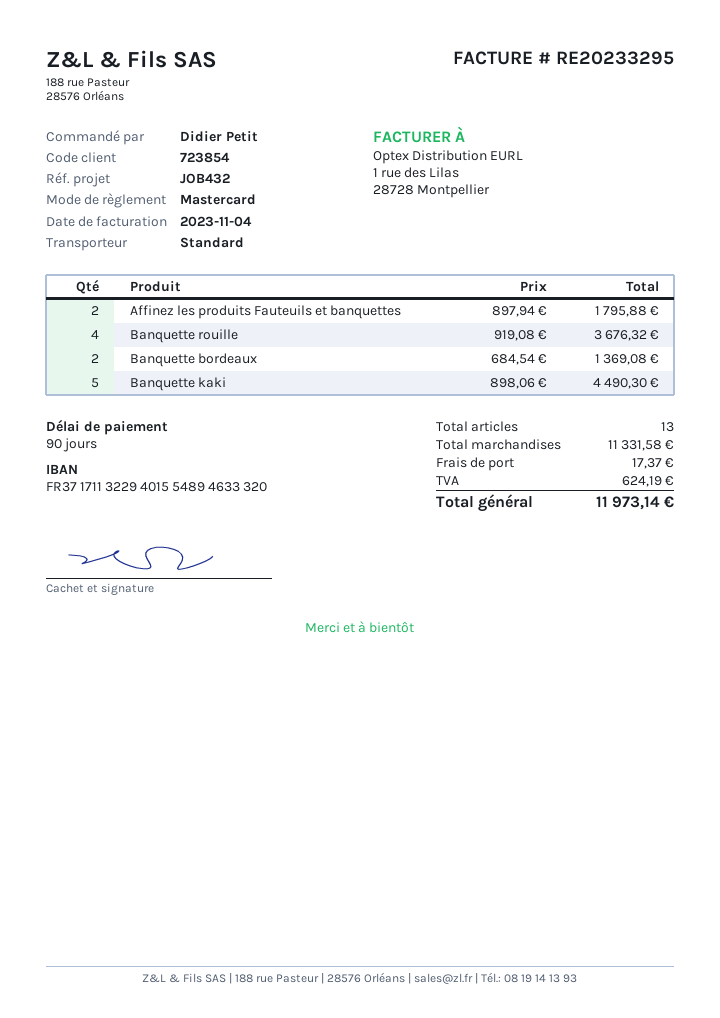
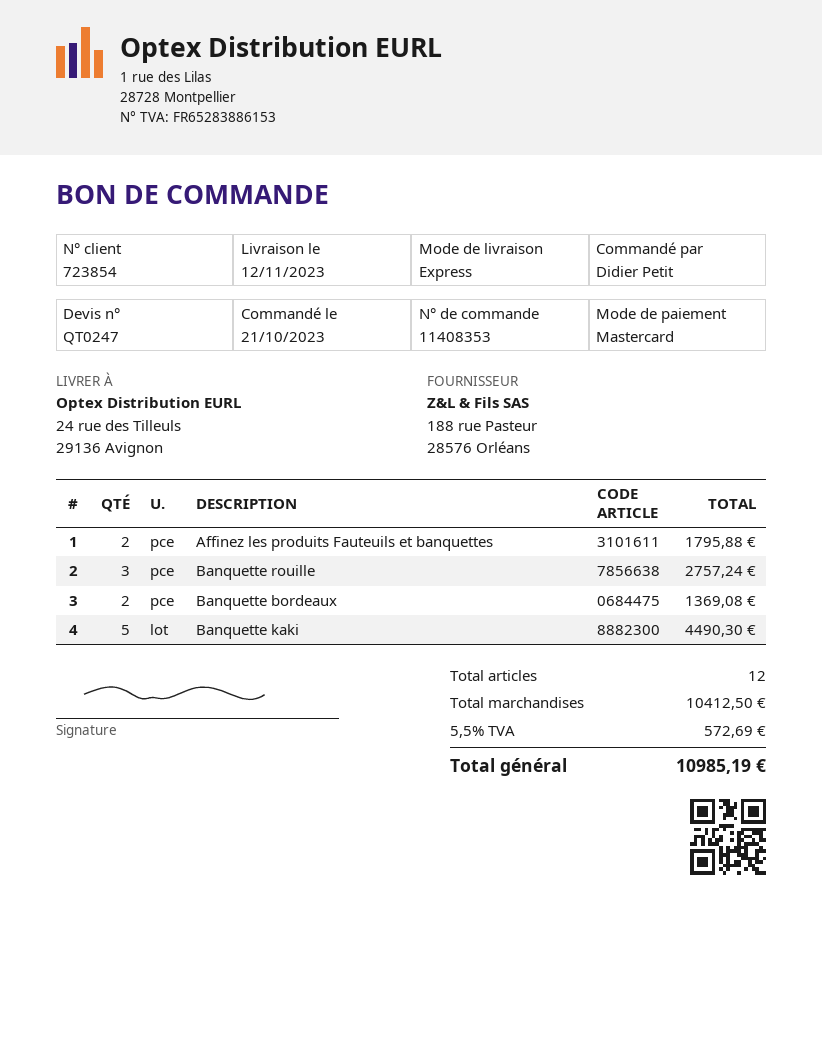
shipping method: standard -> express
Banquette rouille: 4 for 3676.32 -> 3 for 2757.24
total quantity: 13 -> 12
subtotal: 11331.58 -> 10412.50
shipping: 17.37 -> none
tax: 624.19 -> 572.69
total: 11973.14 -> 10985.19

